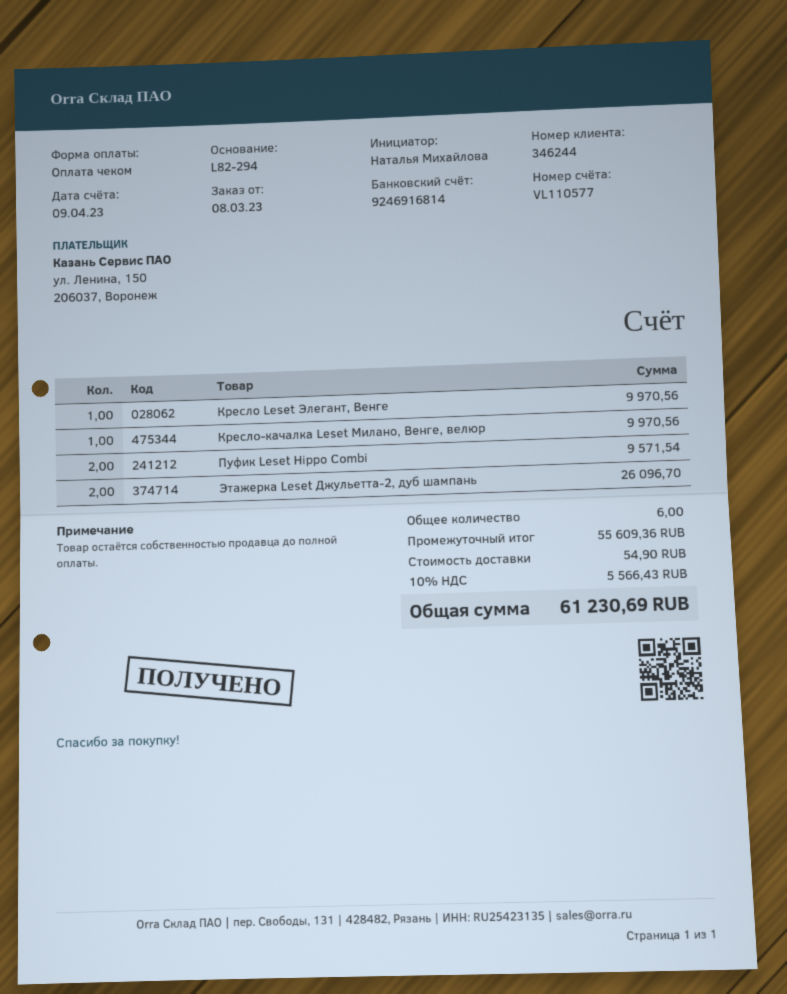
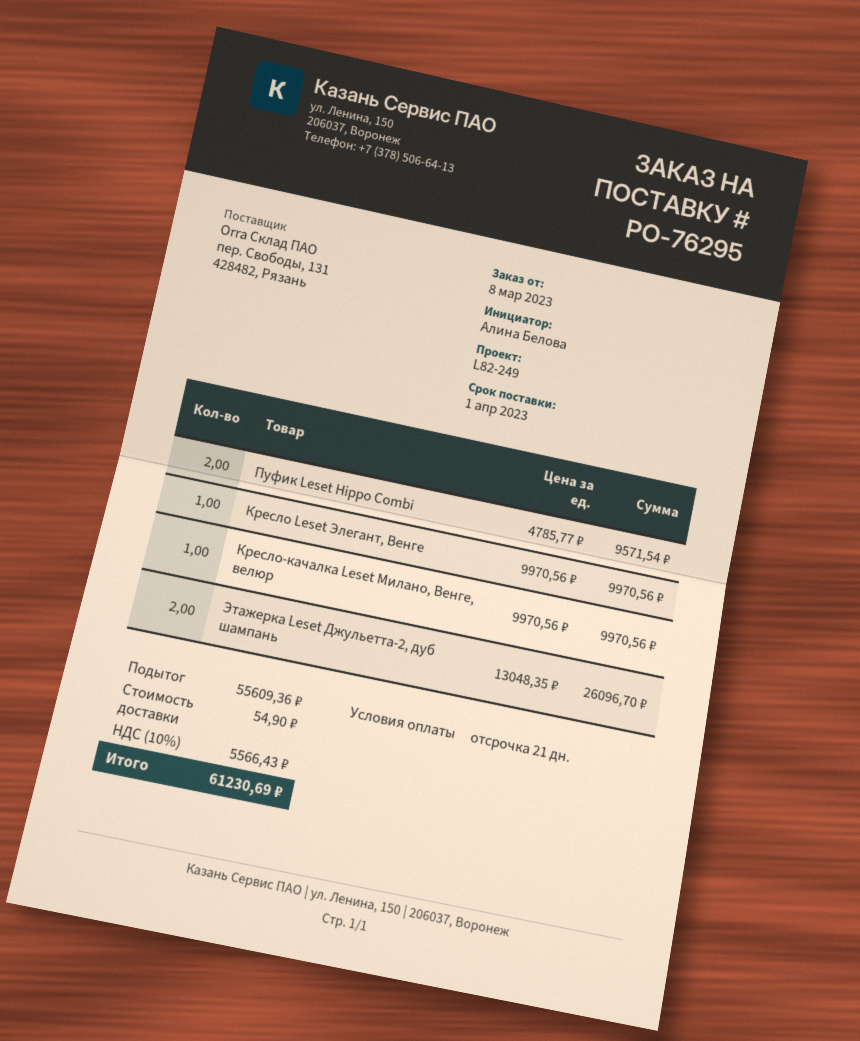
reference: L82-294 -> L82-249
ordered by: Наталья Михайлова -> Алина Белова

